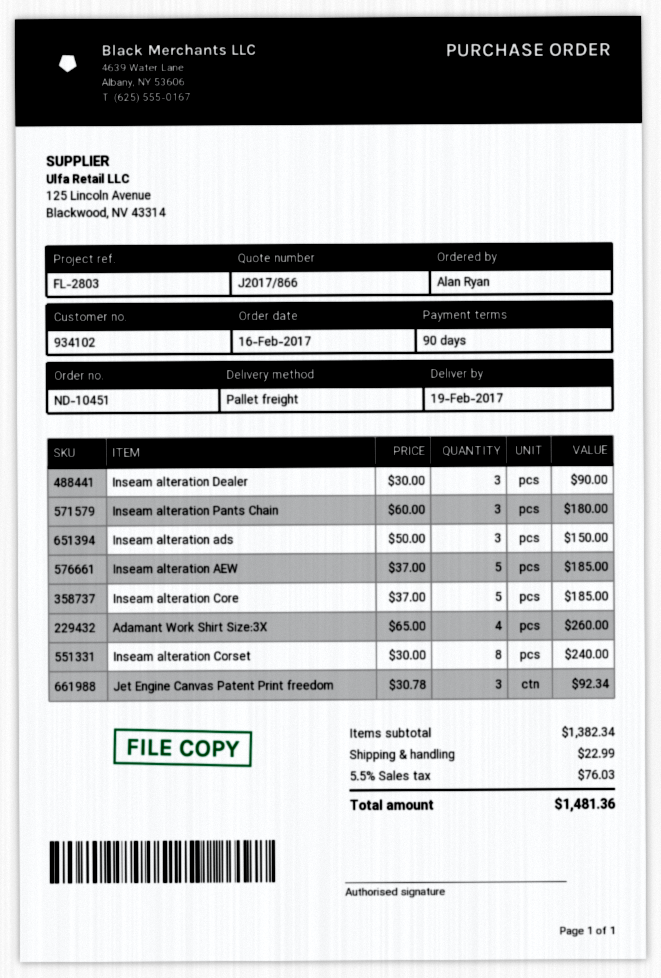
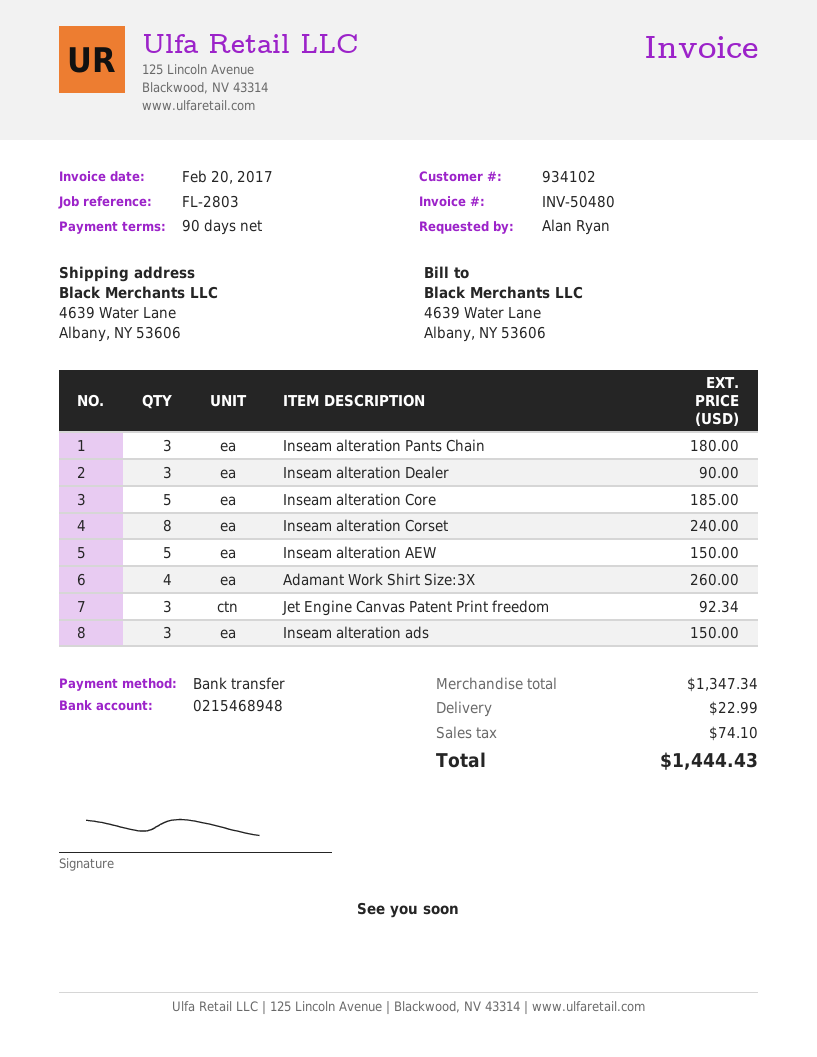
Inseam alteration AEW: 5 for 185.00 -> 5 for 150.00
subtotal: 1382.34 -> 1347.34
tax: 76.03 -> 74.10
total: 1481.36 -> 1444.43

